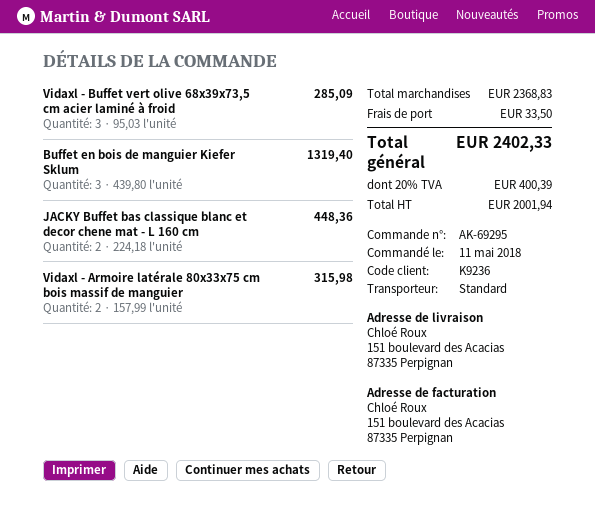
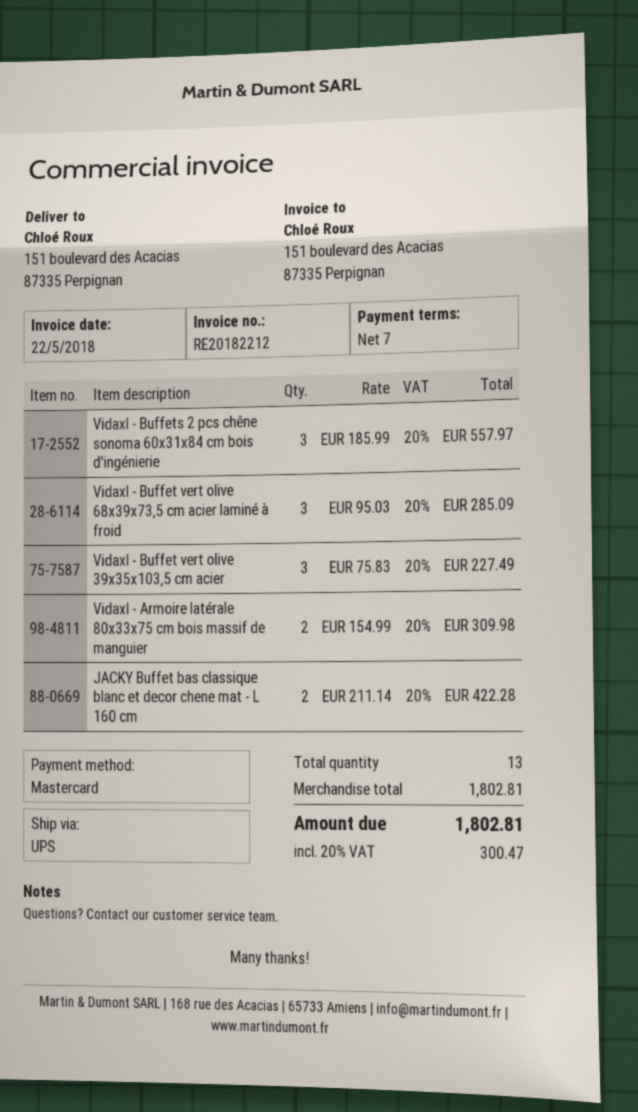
shipping method: standard -> UPS
Buffet en bois de manguier Kiefer Sklum: 3 x 439.80 = 1319.40 -> none
JACKY Buffet bas classique blanc et decor chene mat - L 160 cm: 2 x 224.18 = 448.36 -> 2 x 211.14 = 422.28
Vidaxl - Armoire latérale 80x33x75 cm bois massif de manguier: 2 x 157.99 = 315.98 -> 2 x 154.99 = 309.98
Vidaxl - Buffets 2 pcs chêne sonoma 60x31x84 cm bois d'ingénierie: none -> 3 x 185.99 = 557.97
Vidaxl - Buffet vert olive 39x35x103,5 cm acier: none -> 3 x 75.83 = 227.49
subtotal: 2368.83 -> 1802.81
shipping: 33.50 -> none
tax: 20% = 400.39 -> 20% = 300.47
total: 2402.33 -> 1802.81

